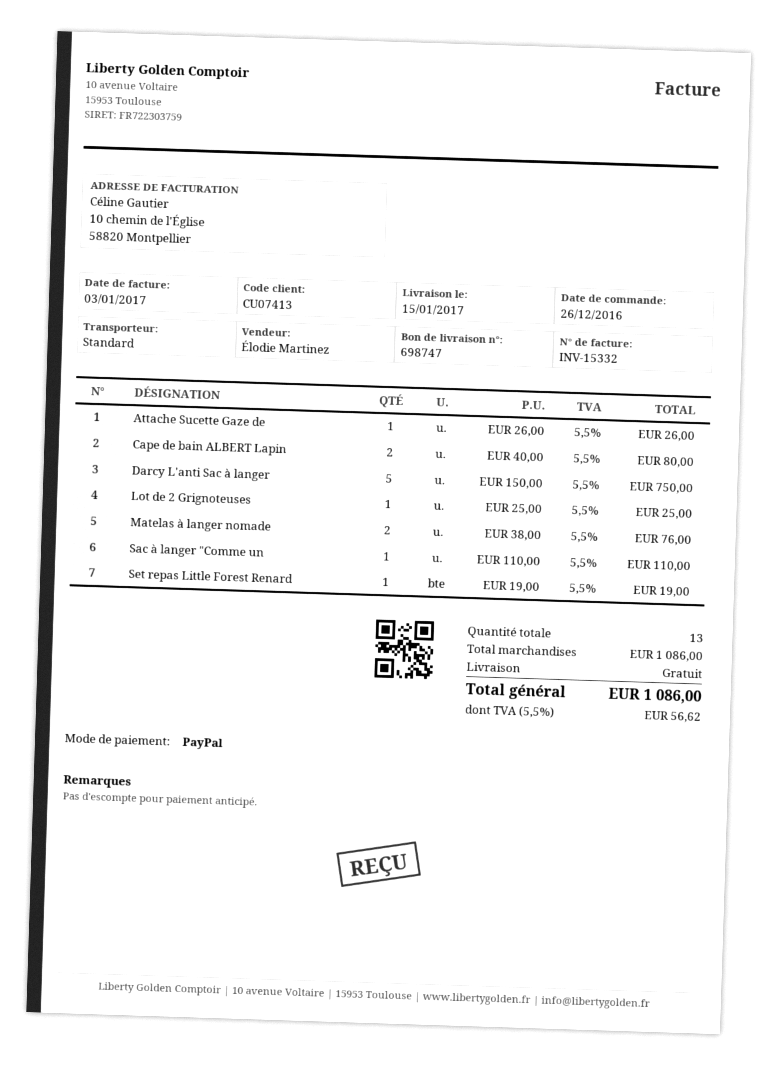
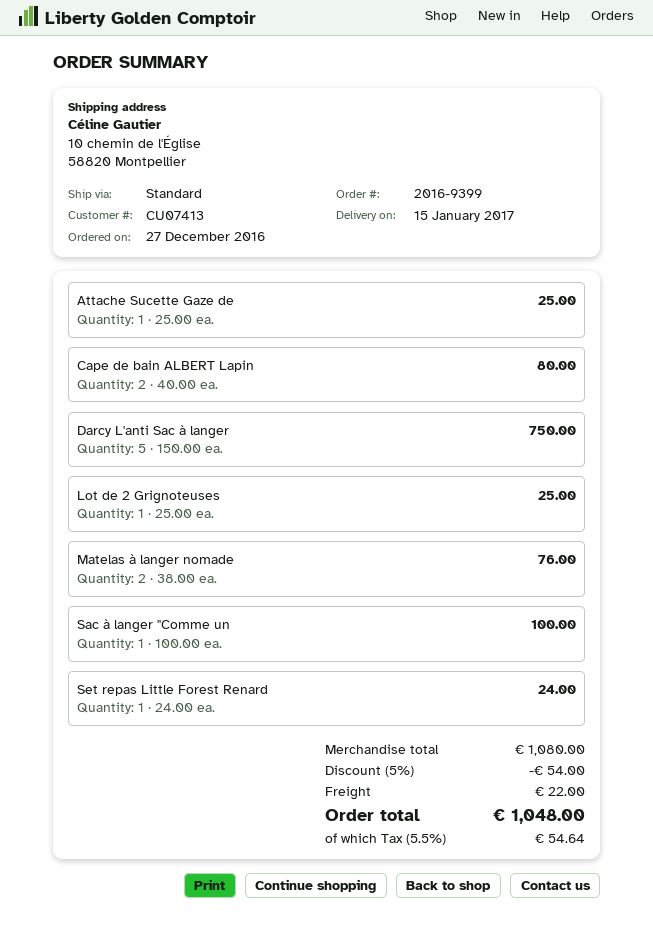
order date: 2016-12-26 -> 2016-12-27
Attache Sucette Gaze de: 1 x 26.00 = 26.00 -> 1 x 25.00 = 25.00
Sac à langer "Comme un: 1 x 110.00 = 110.00 -> 1 x 100.00 = 100.00
Set repas Little Forest Renard: 1 x 19.00 = 19.00 -> 1 x 24.00 = 24.00
subtotal: 1086.00 -> 1080.00
discount: none -> 5% = 54.00
shipping: 0.00 -> 22.00
tax: 5.5% = 56.62 -> 5.5% = 54.64
total: 1086.00 -> 1048.00

